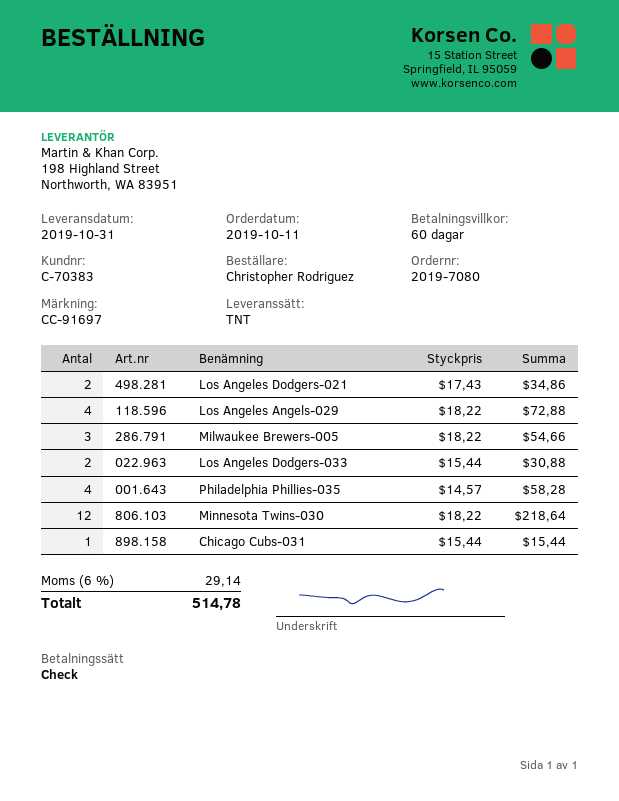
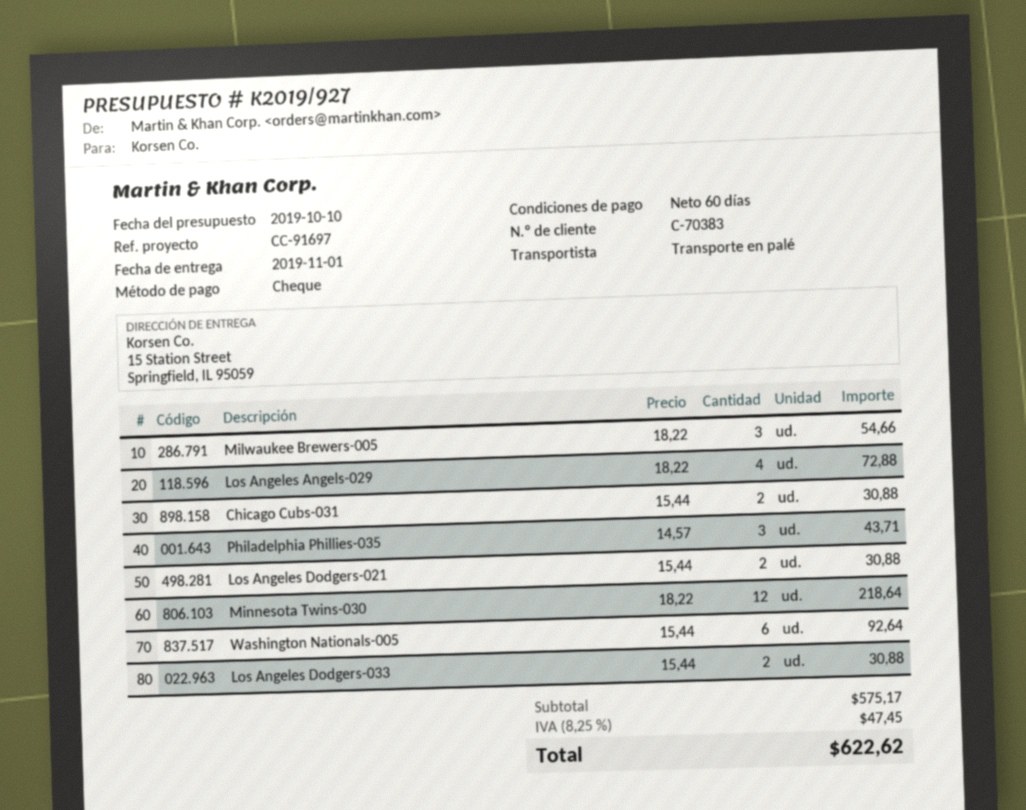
delivery date: 2019-10-31 -> 2019-11-01
shipping method: TNT -> pallet freight
Los Angeles Dodgers-021: 2 x 17.43 = 34.86 -> 2 x 15.44 = 30.88
Philadelphia Phillies-035: 4 x 14.57 = 58.28 -> 3 x 14.57 = 43.71
Chicago Cubs-031: 1 x 15.44 = 15.44 -> 2 x 15.44 = 30.88
Washington Nationals-005: none -> 6 x 15.44 = 92.64
tax: 6% = 29.14 -> 8.25% = 47.45
total: 514.78 -> 622.62

